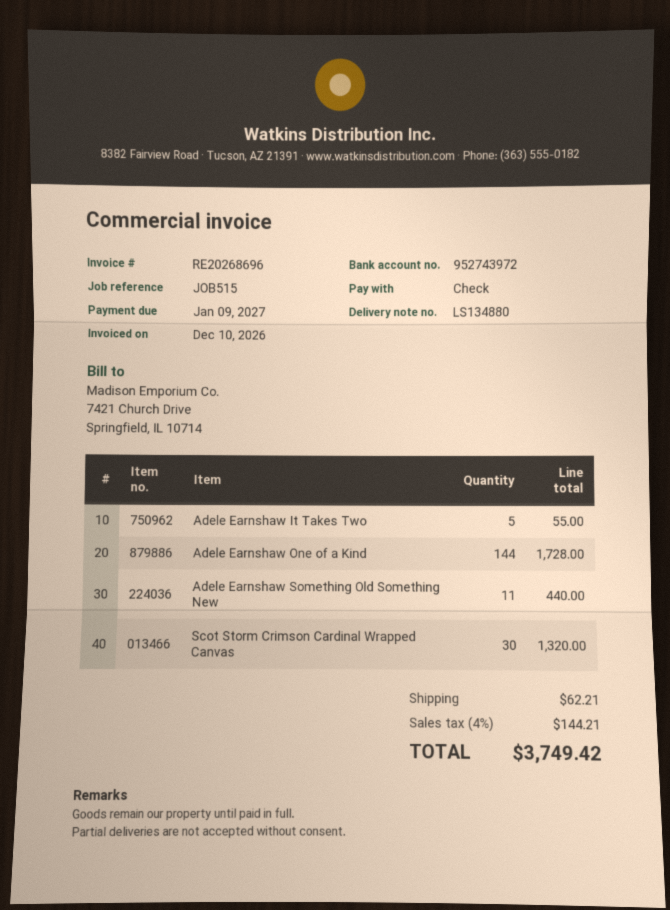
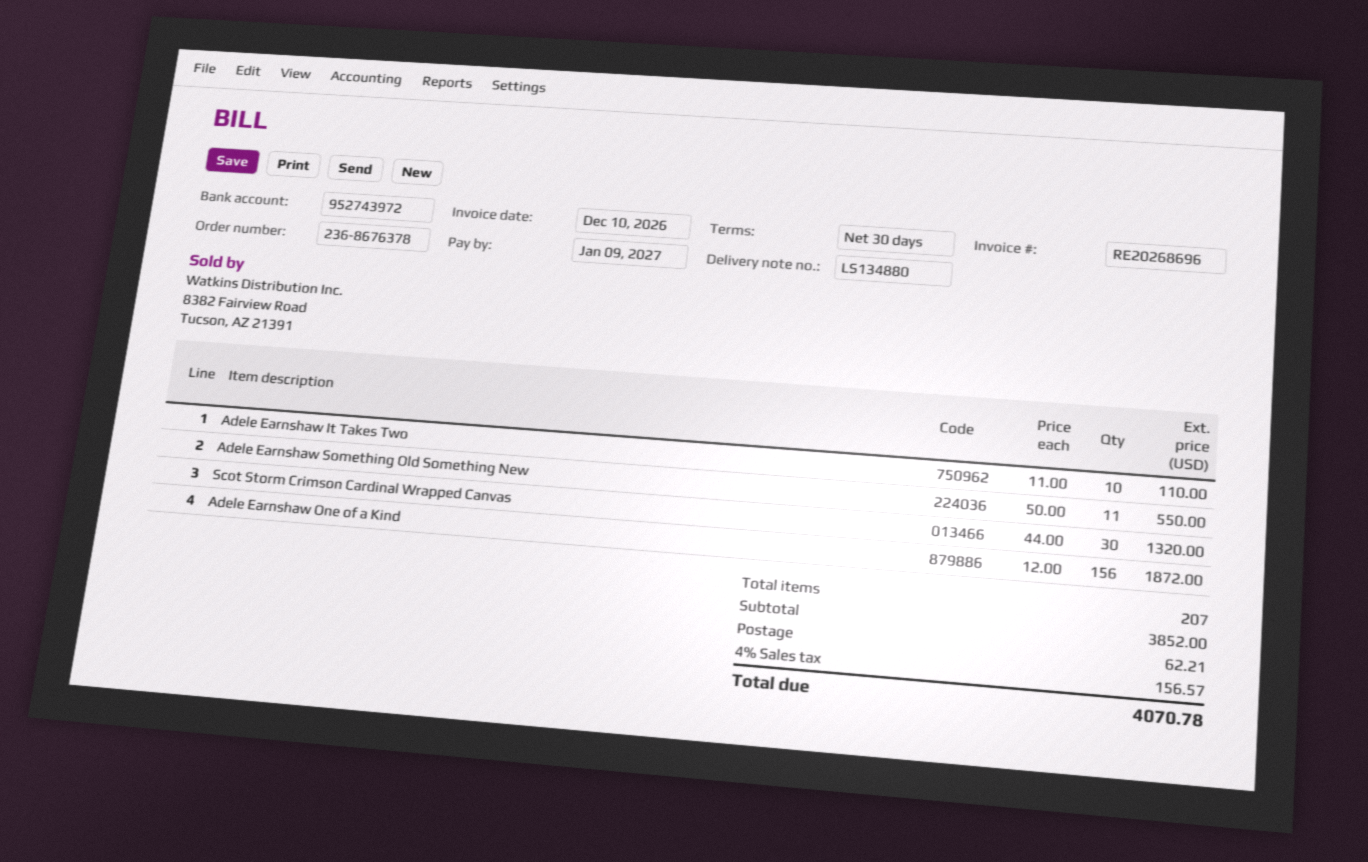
Adele Earnshaw It Takes Two: 5 for 55.00 -> 10 for 110.00
Adele Earnshaw One of a Kind: 144 for 1728.00 -> 156 for 1872.00
Adele Earnshaw Something Old Something New: 11 for 440.00 -> 11 for 550.00
tax: 4% = 144.21 -> 4% = 156.57
total: 3749.42 -> 4070.78

